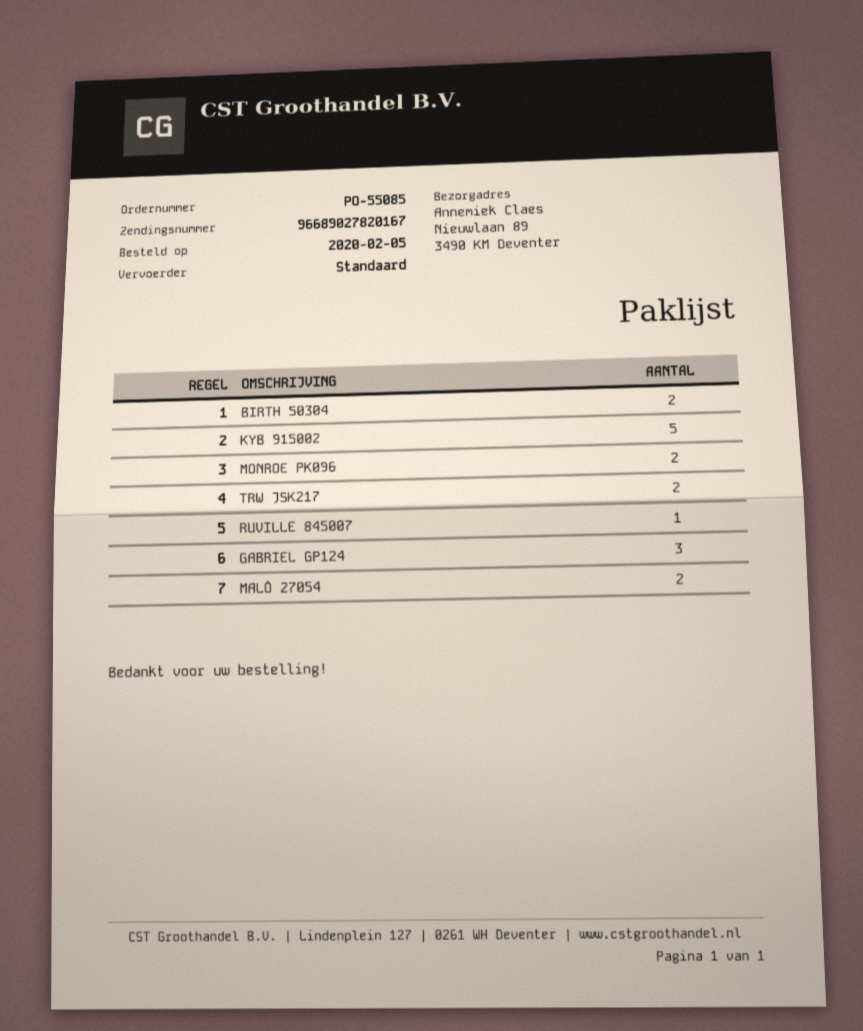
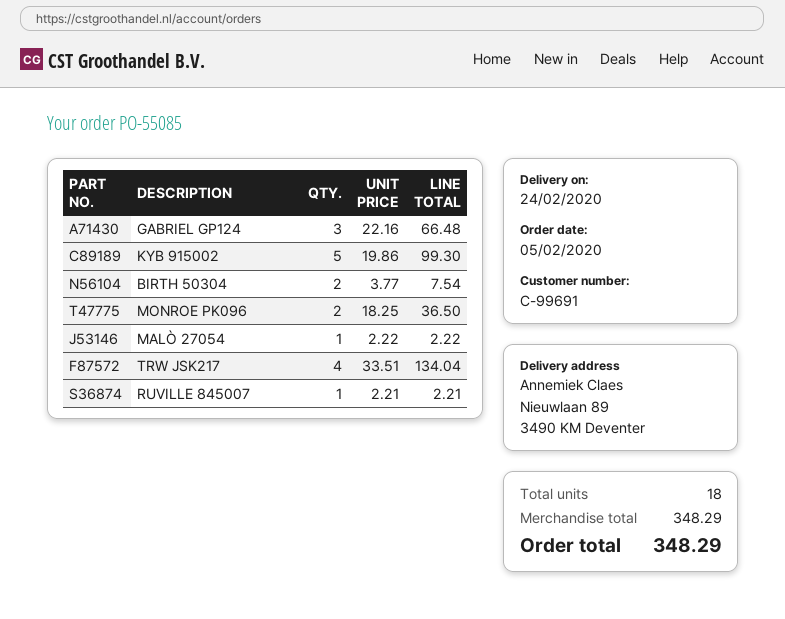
TRW JSK217: 2 -> 4
MALÒ 27054: 2 -> 1

